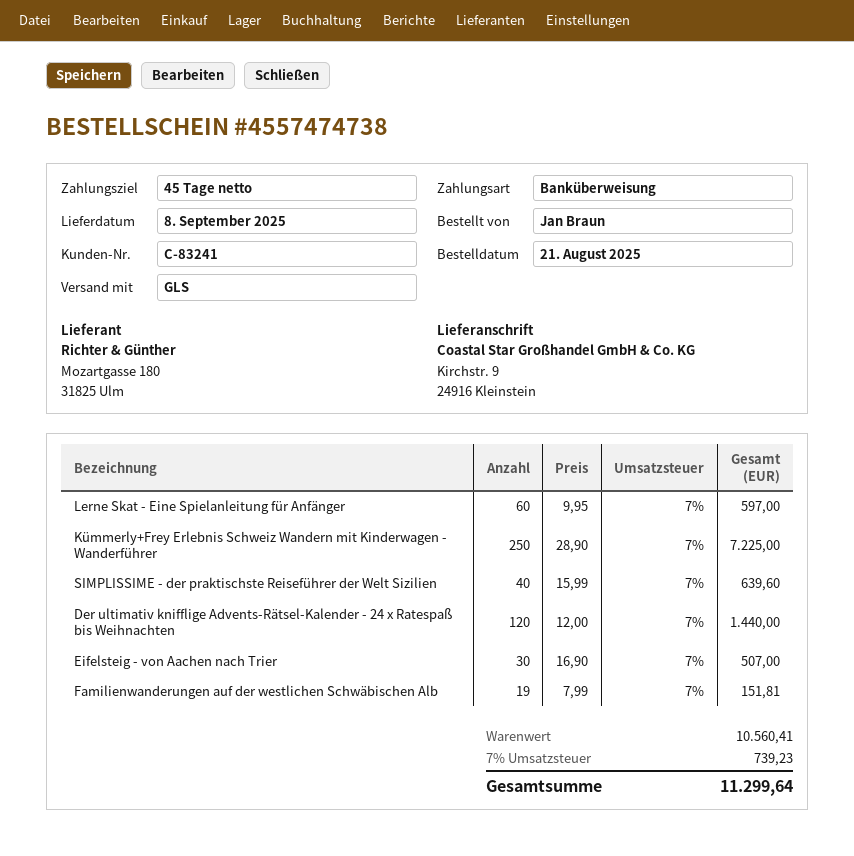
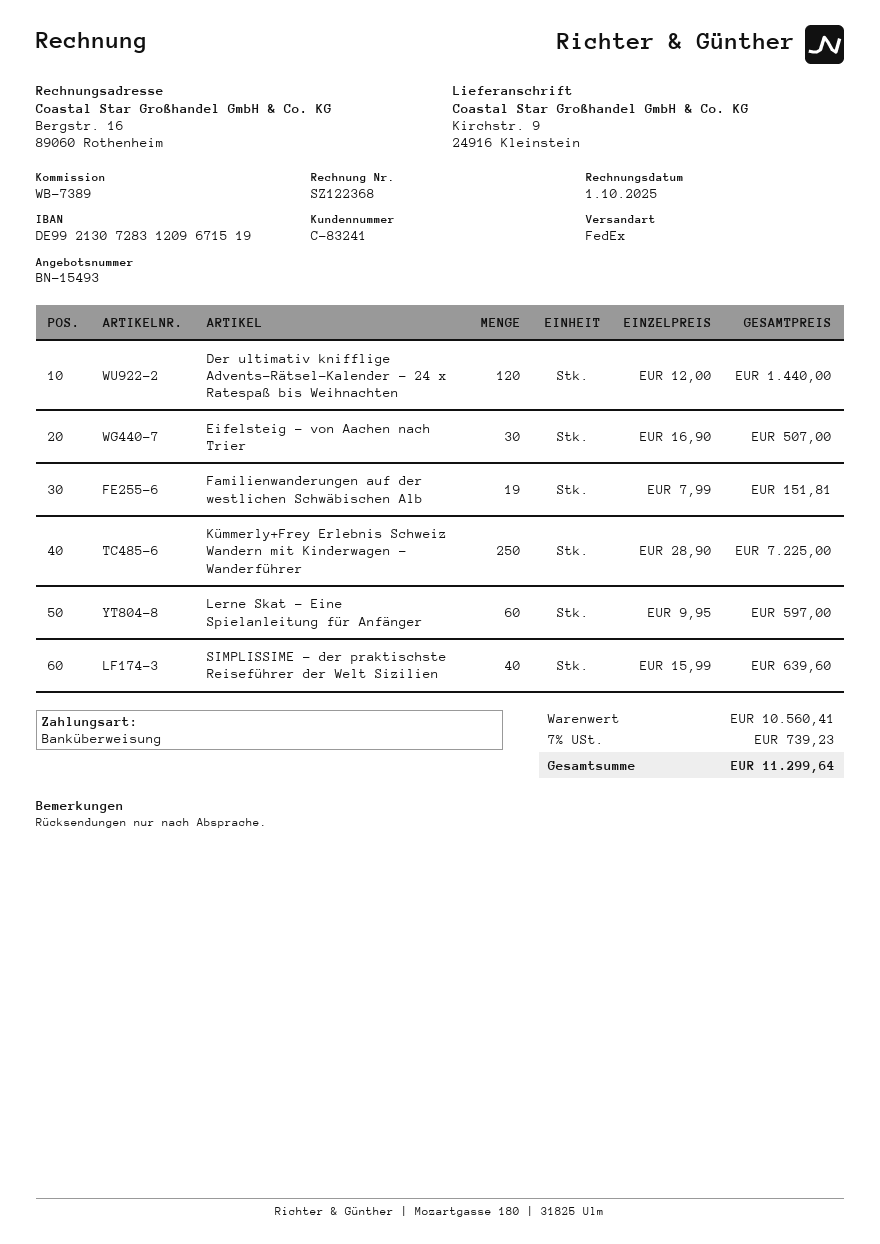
shipping method: GLS -> FedEx

